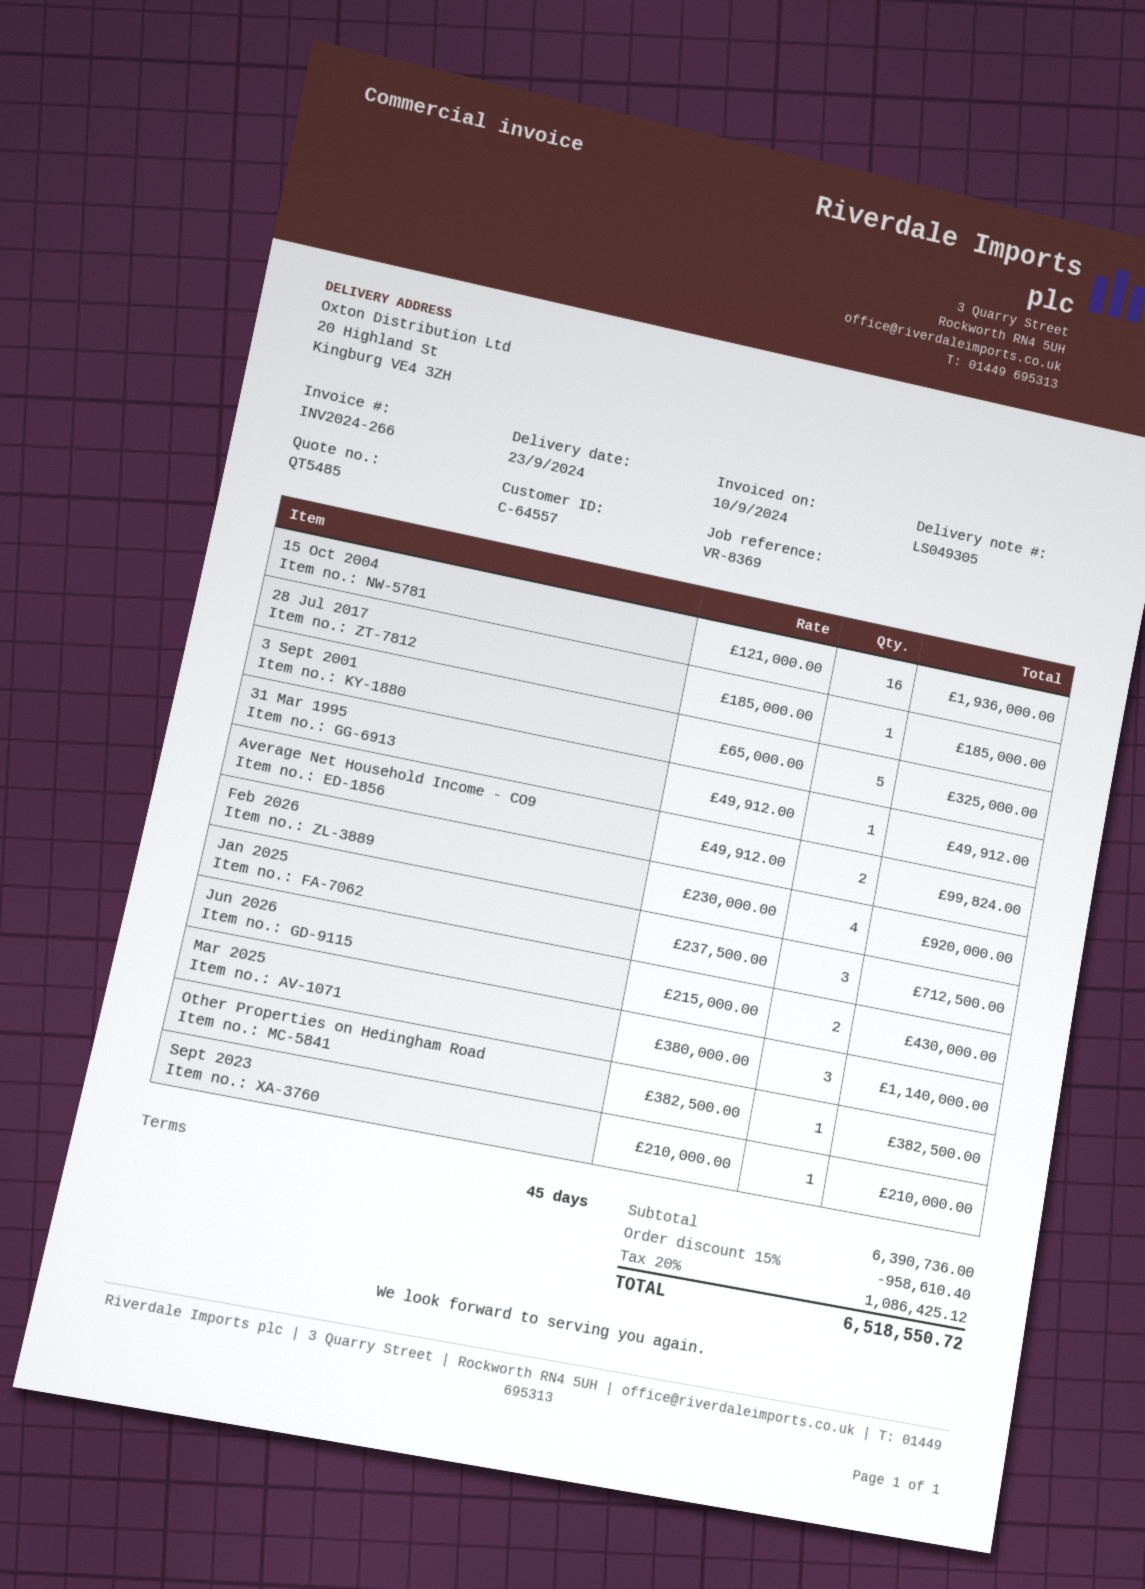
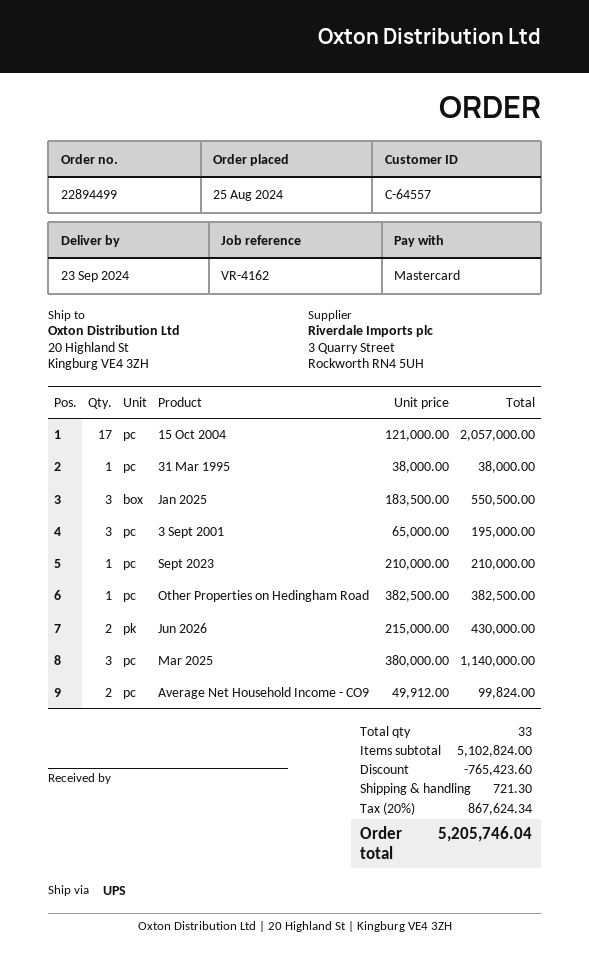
reference: VR-8369 -> VR-4162
15 Oct 2004: 16 x 121000.00 = 1936000.00 -> 17 x 121000.00 = 2057000.00
28 Jul 2017: 1 x 185000.00 = 185000.00 -> none
3 Sept 2001: 5 x 65000.00 = 325000.00 -> 3 x 65000.00 = 195000.00
31 Mar 1995: 1 x 49912.00 = 49912.00 -> 1 x 38000.00 = 38000.00
Feb 2026: 4 x 230000.00 = 920000.00 -> none
Jan 2025: 3 x 237500.00 = 712500.00 -> 3 x 183500.00 = 550500.00
subtotal: 6390736.00 -> 5102824.00
discount: 958610.40 -> 765423.60
shipping: none -> 721.30
tax: 20% = 1086425.12 -> 20% = 867624.34
total: 6518550.72 -> 5205746.04

